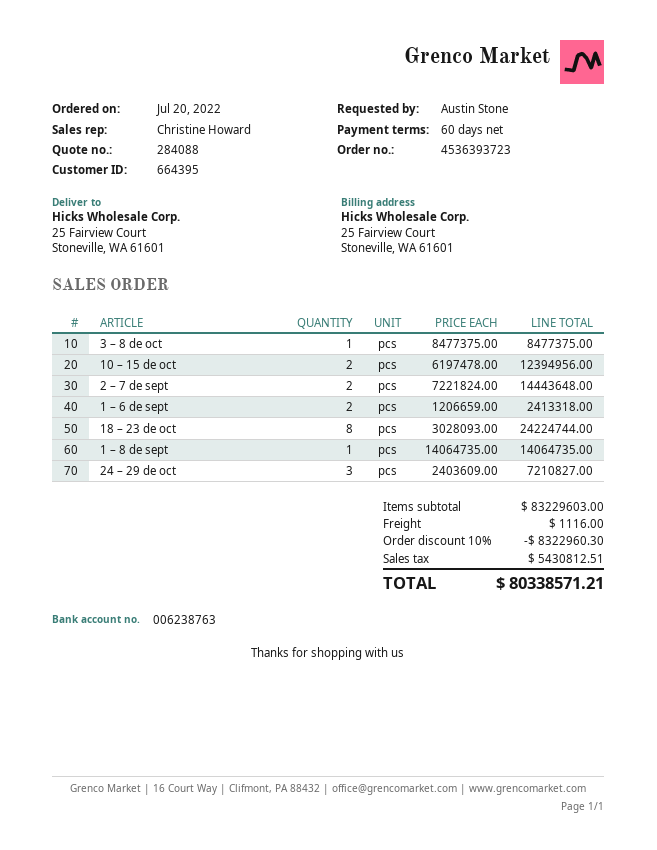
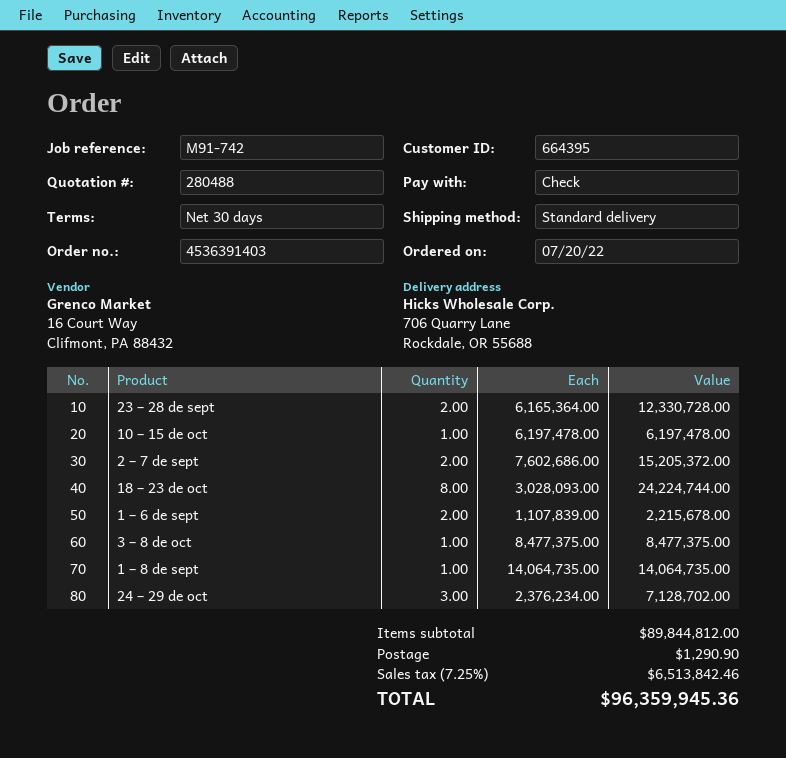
quote number: 284088 -> 280488
order number: 4536393723 -> 4536391403
payment terms: 60 days -> 30 days
ship to: 25 Fairview Court, Stoneville, WA 61601 -> 706 Quarry Lane, Rockdale, OR 55688
10 – 15 de oct: 2 x 6197478.00 = 12394956.00 -> 1 x 6197478.00 = 6197478.00
2 – 7 de sept: 2 x 7221824.00 = 14443648.00 -> 2 x 7602686.00 = 15205372.00
1 – 6 de sept: 2 x 1206659.00 = 2413318.00 -> 2 x 1107839.00 = 2215678.00
24 – 29 de oct: 3 x 2403609.00 = 7210827.00 -> 3 x 2376234.00 = 7128702.00
23 – 28 de sept: none -> 2 x 6165364.00 = 12330728.00
subtotal: 83229603.00 -> 89844812.00
discount: 10% = 8322960.30 -> none
shipping: 1116.00 -> 1290.90
tax: 5430812.51 -> 6513842.46
total: 80338571.21 -> 96359945.36

